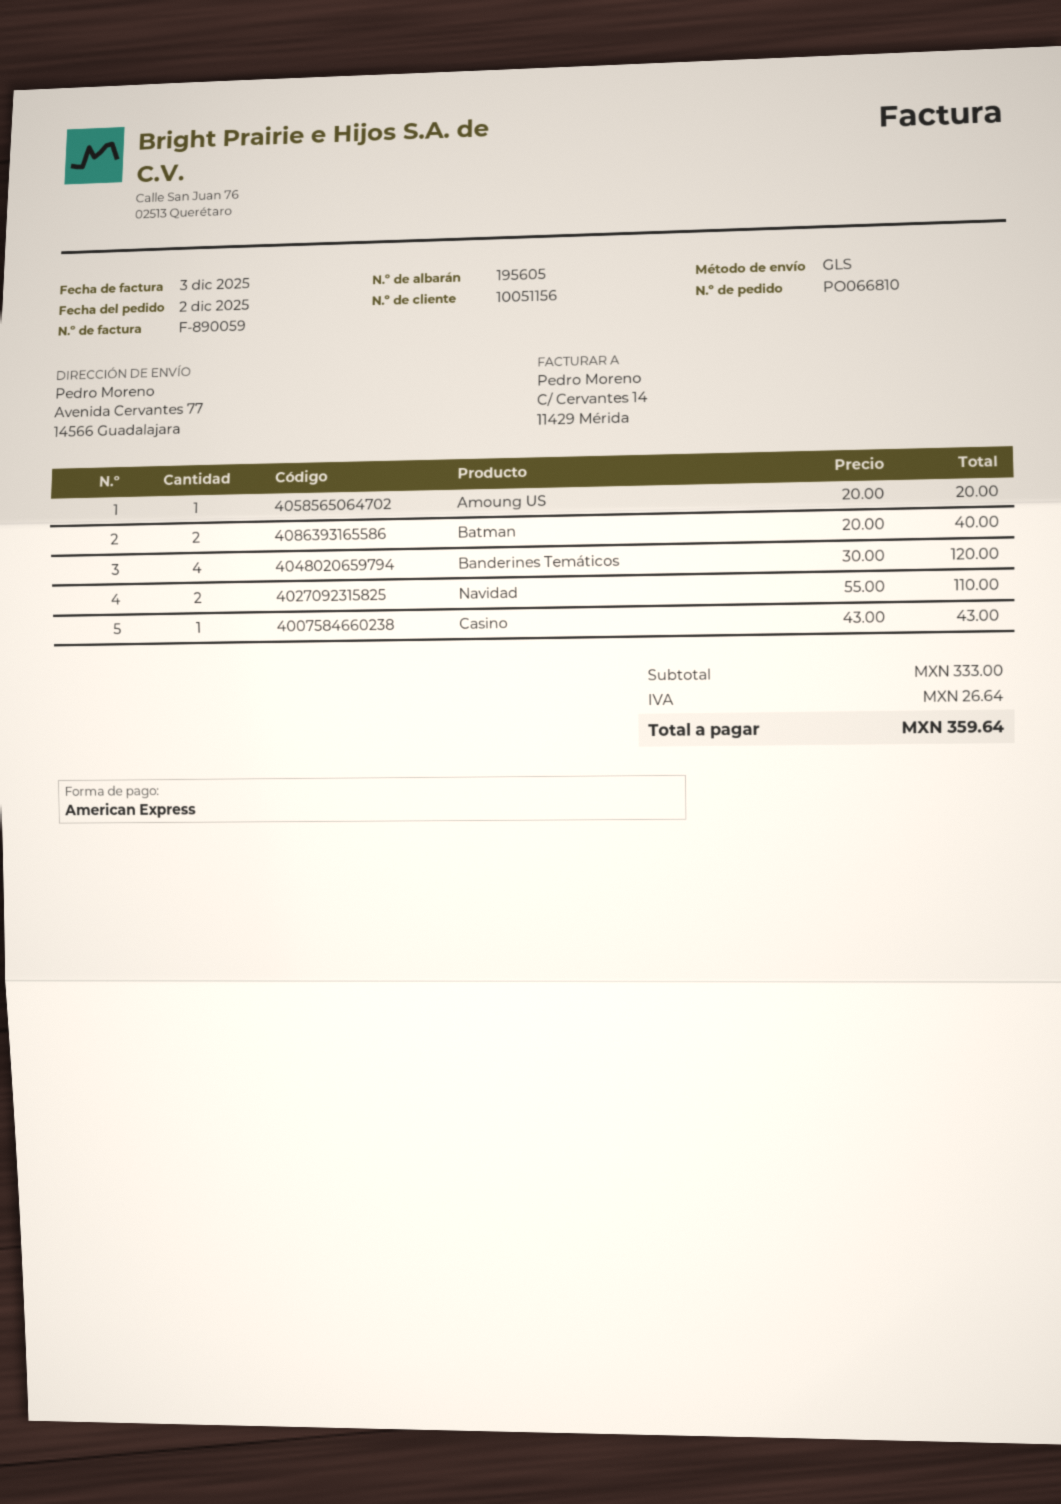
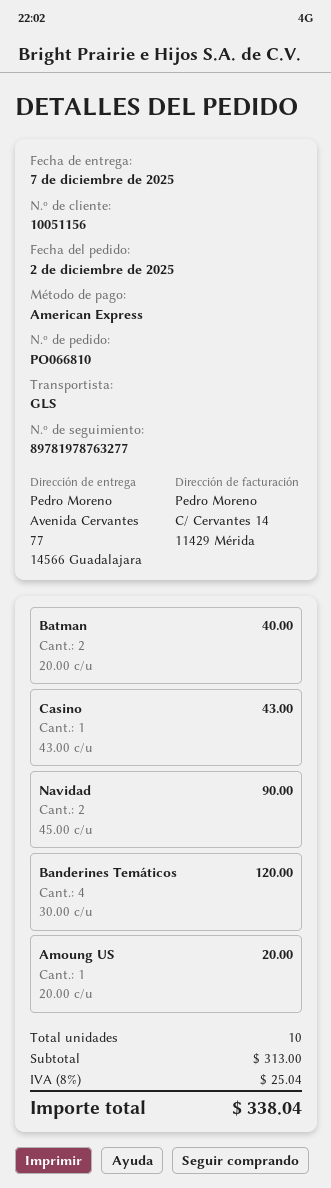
Navidad: 2 x 55.00 = 110.00 -> 2 x 45.00 = 90.00
subtotal: 333.00 -> 313.00
tax: 26.64 -> 25.04
total: 359.64 -> 338.04

